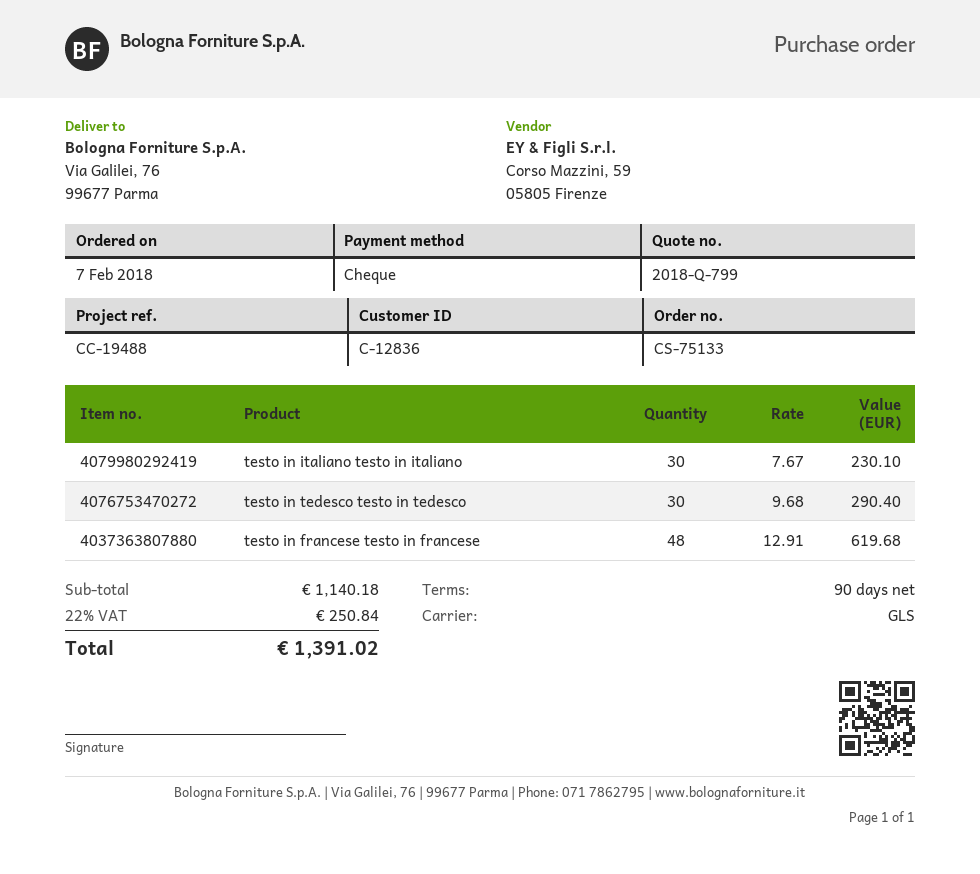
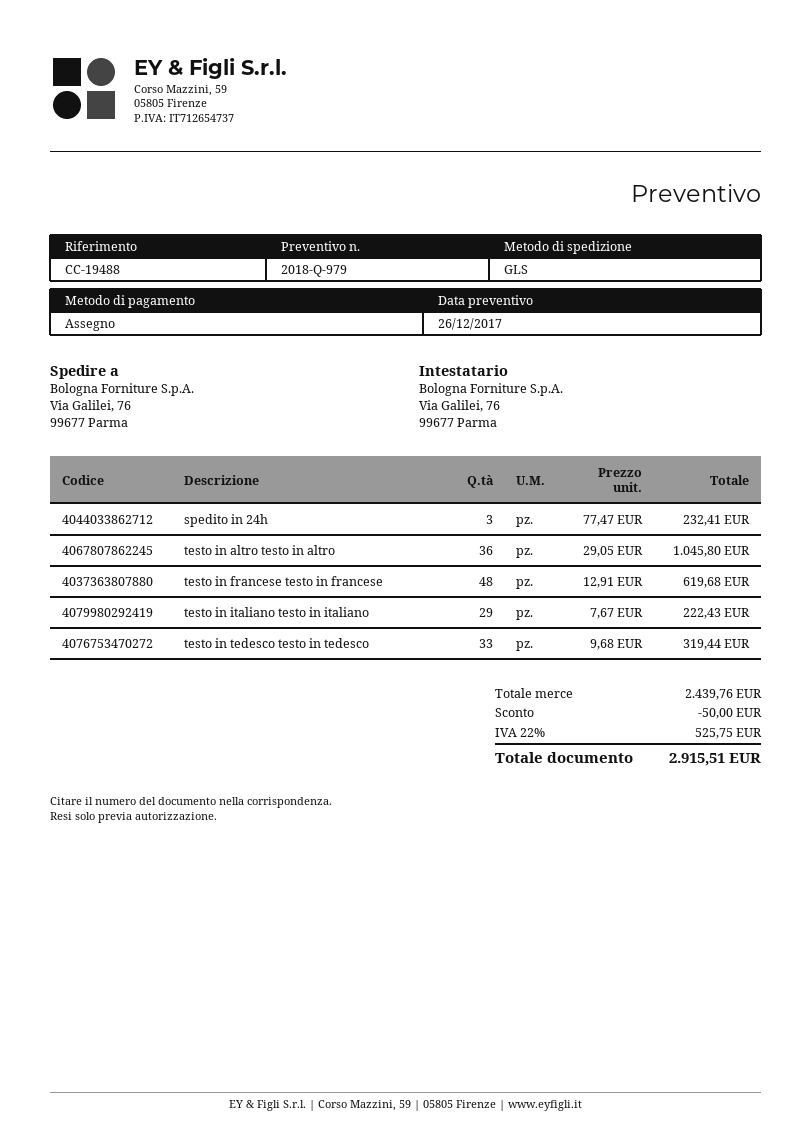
quote number: 2018-Q-799 -> 2018-Q-979
testo in italiano testo in italiano: 30 x 7.67 = 230.10 -> 29 x 7.67 = 222.43
testo in tedesco testo in tedesco: 30 x 9.68 = 290.40 -> 33 x 9.68 = 319.44
spedito in 24h: none -> 3 x 77.47 = 232.41
testo in altro testo in altro: none -> 36 x 29.05 = 1045.80
subtotal: 1140.18 -> 2439.76
discount: none -> 50.00
tax: 22% = 250.84 -> 22% = 525.75
total: 1391.02 -> 2915.51

